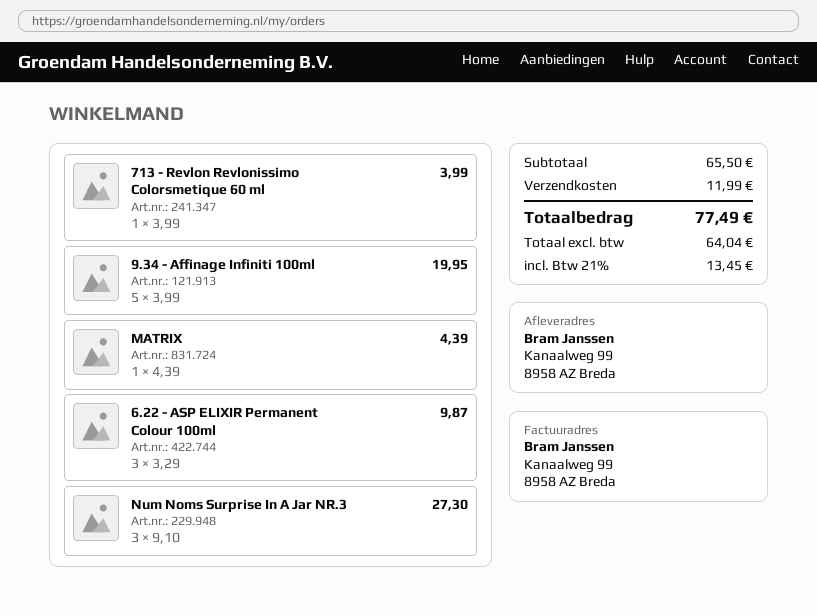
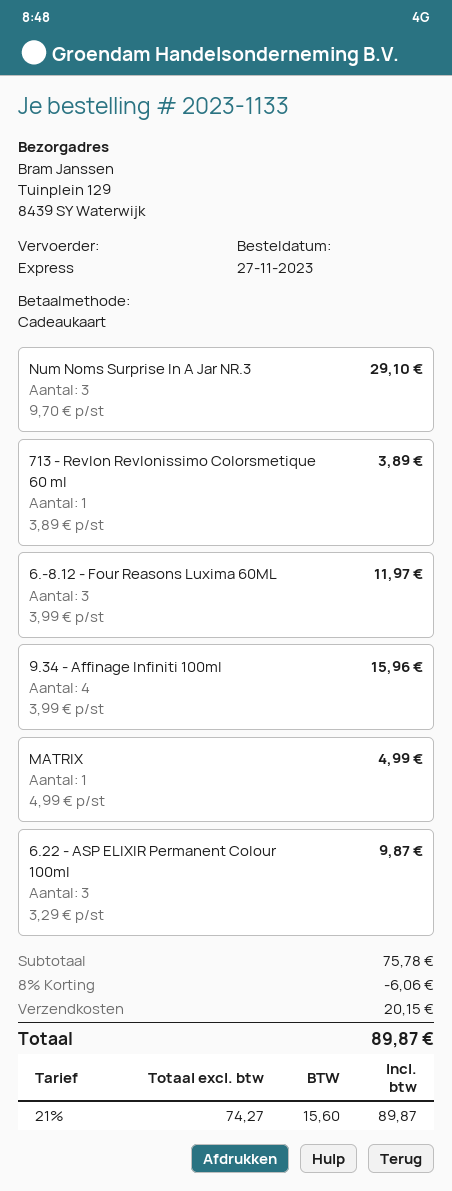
ship to: Kanaalweg 99, 8958 AZ Breda -> Tuinplein 129, 8439 SY Waterwijk
713 - Revlon Revlonissimo Colorsmetique 60 ml: 1 x 3.99 = 3.99 -> 1 x 3.89 = 3.89
9.34 - Affinage Infiniti 100ml: 5 x 3.99 = 19.95 -> 4 x 3.99 = 15.96
MATRIX: 1 x 4.39 = 4.39 -> 1 x 4.99 = 4.99
Num Noms Surprise In A Jar NR.3: 3 x 9.10 = 27.30 -> 3 x 9.70 = 29.10
6.-8.12 - Four Reasons Luxima 60ML: none -> 3 x 3.99 = 11.97
subtotal: 65.50 -> 75.78
discount: none -> 8% = 6.06
shipping: 11.99 -> 20.15
net: 64.04 -> 74.27
tax: 21% = 13.45 -> 21% = 15.60
total: 77.49 -> 89.87

